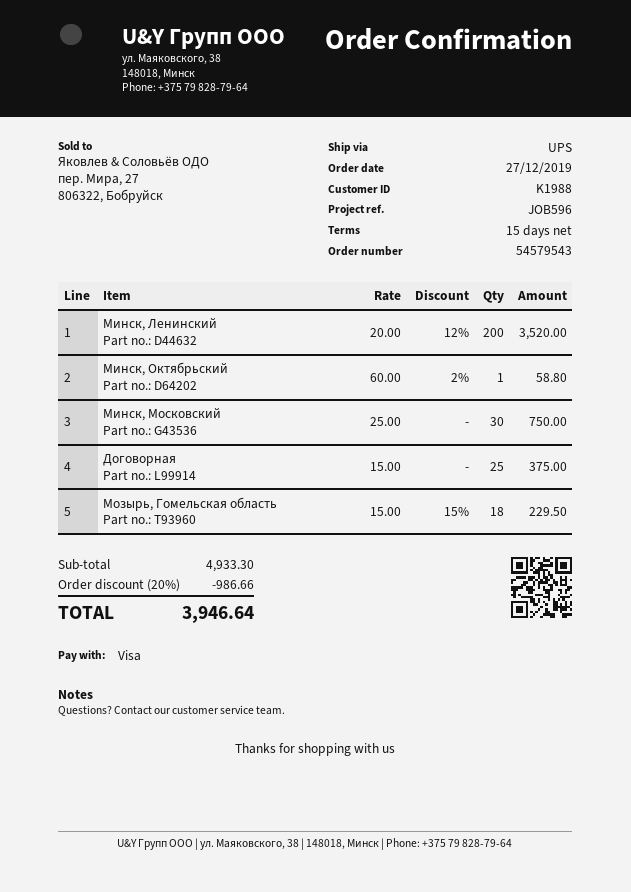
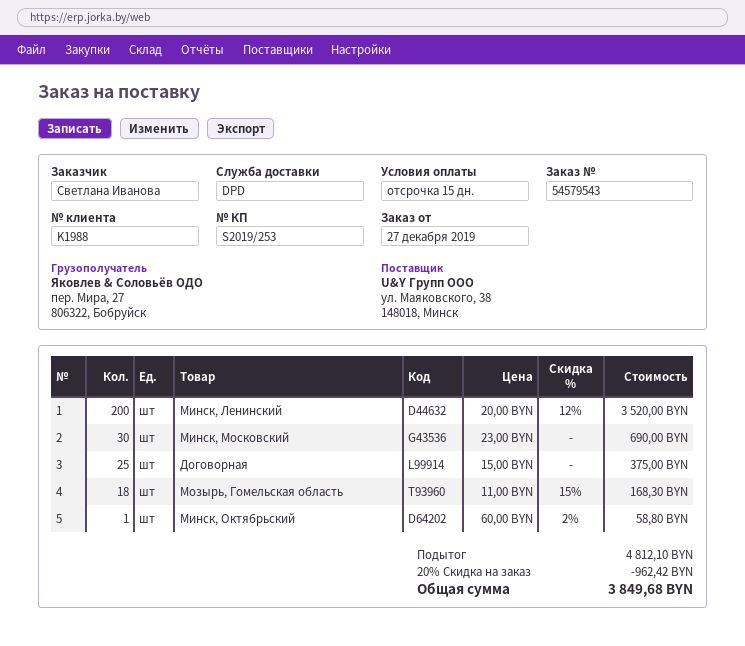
shipping method: UPS -> DPD
Минск, Московский: 30 x 25.00 = 750.00 -> 30 x 23.00 = 690.00
Мозырь, Гомельская область: 18 x 15.00 - 15% = 229.50 -> 18 x 11.00 - 15% = 168.30
subtotal: 4933.30 -> 4812.10
discount: 20% = 986.66 -> 20% = 962.42
total: 3946.64 -> 3849.68

